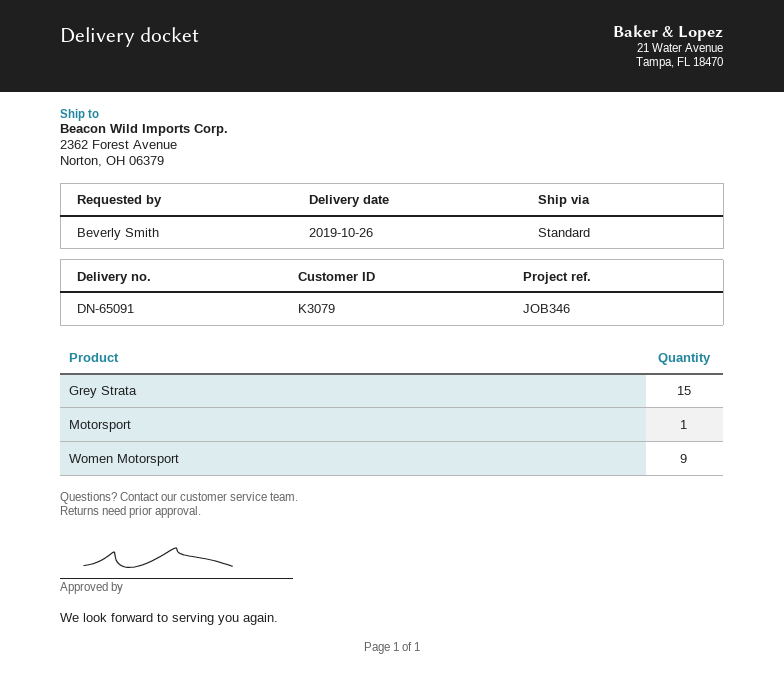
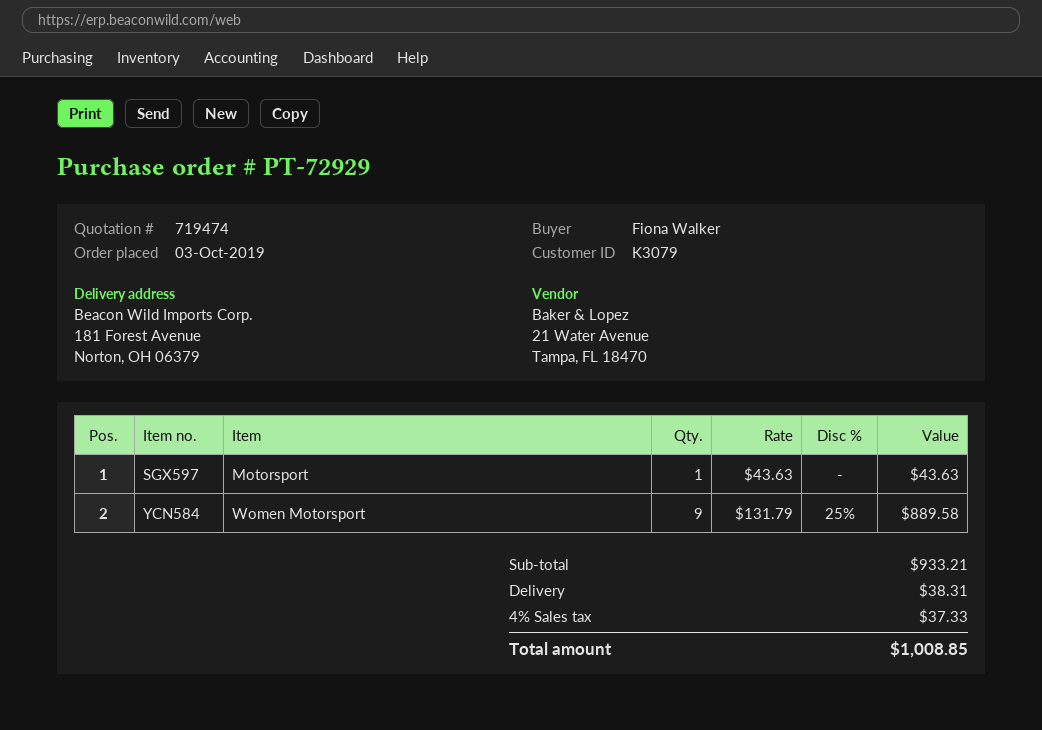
ordered by: Beverly Smith -> Fiona Walker
ship to: 2362 Forest Avenue, Norton, OH 06379 -> 181 Forest Avenue, Norton, OH 06379
Grey Strata: 15 -> none

